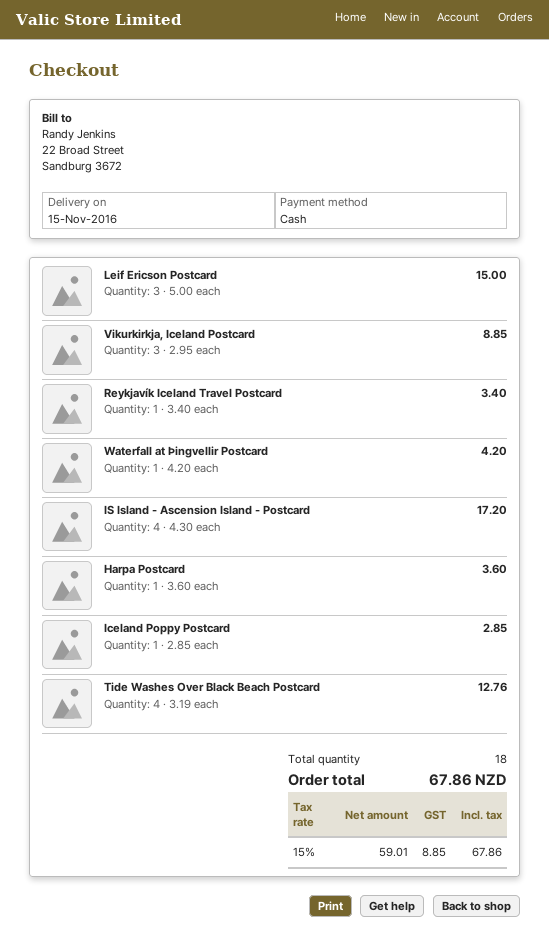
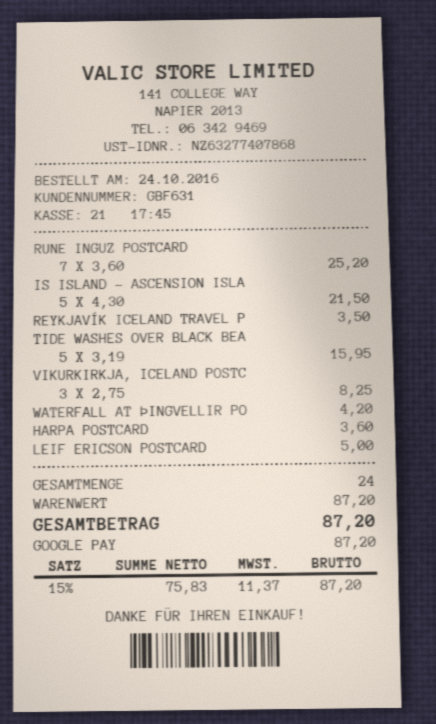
payment method: cash -> Google Pay
Leif Ericson Postcard: 3 x 5.00 = 15.00 -> 1 x 5.00 = 5.00
Vikurkirkja, Iceland Postcard: 3 x 2.95 = 8.85 -> 3 x 2.75 = 8.25
Reykjavík Iceland Travel Postcard: 1 x 3.40 = 3.40 -> 1 x 3.50 = 3.50
IS Island - Ascension Island - Postcard: 4 x 4.30 = 17.20 -> 5 x 4.30 = 21.50
Iceland Poppy Postcard: 1 x 2.85 = 2.85 -> none
Tide Washes Over Black Beach Postcard: 4 x 3.19 = 12.76 -> 5 x 3.19 = 15.95
RUNE INGUZ POSTCARD: none -> 7 x 3.60 = 25.20
total quantity: 18 -> 24
net: 59.01 -> 75.83
tax: 15% = 8.85 -> 15% = 11.37
total: 67.86 -> 87.20

